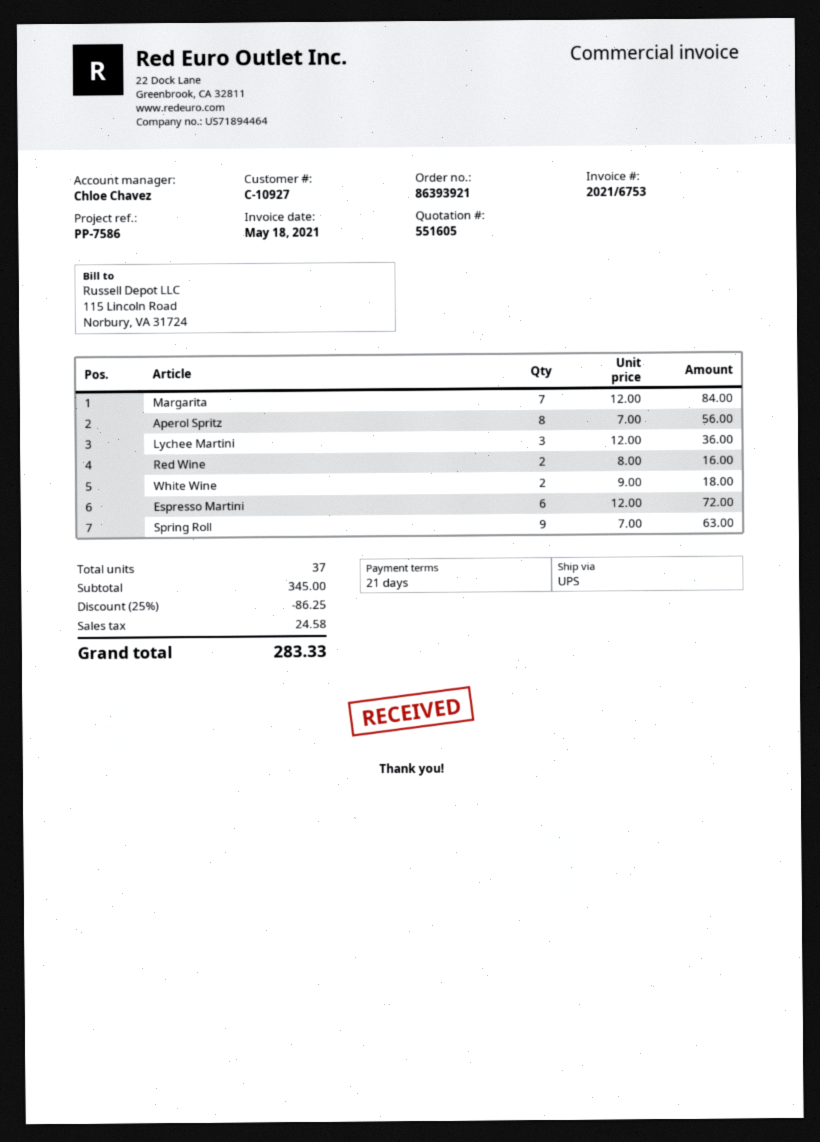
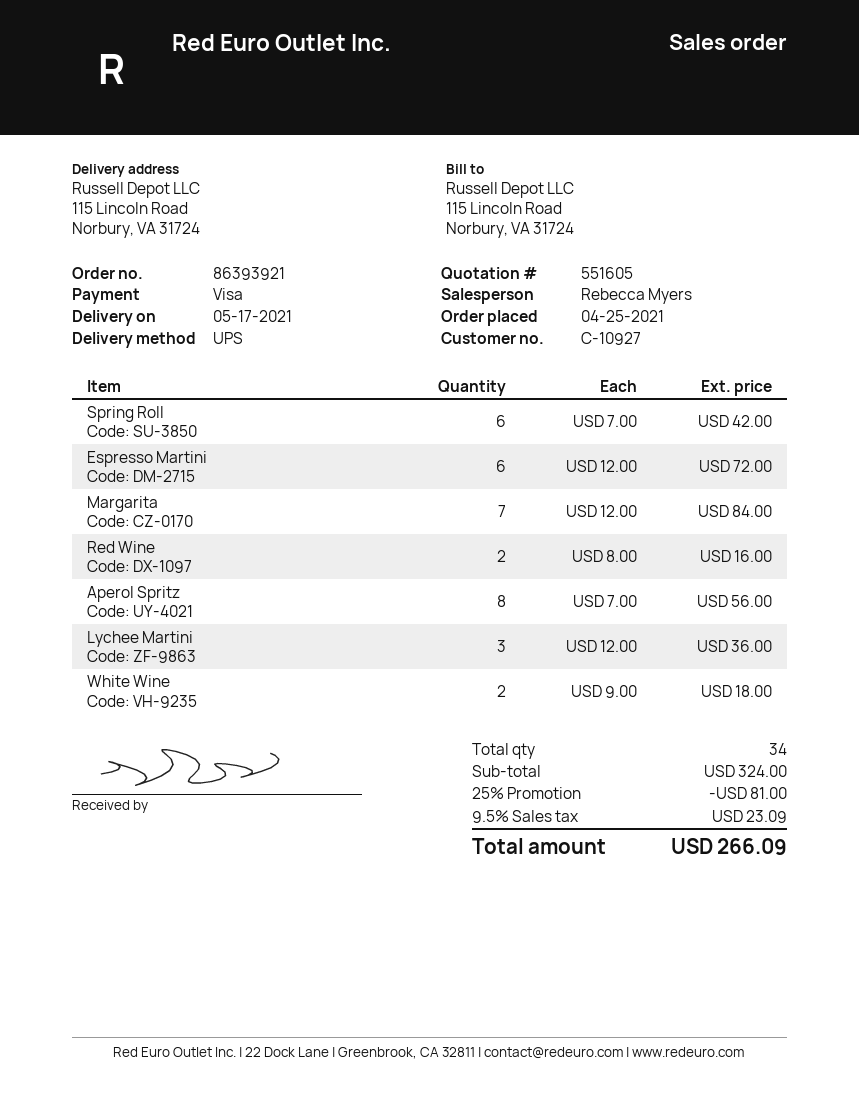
sales rep: Chloe Chavez -> Rebecca Myers
Spring Roll: 9 x 7.00 = 63.00 -> 6 x 7.00 = 42.00
total quantity: 37 -> 34
subtotal: 345.00 -> 324.00
discount: 25% = 86.25 -> 25% = 81.00
tax: 24.58 -> 23.09
total: 283.33 -> 266.09

